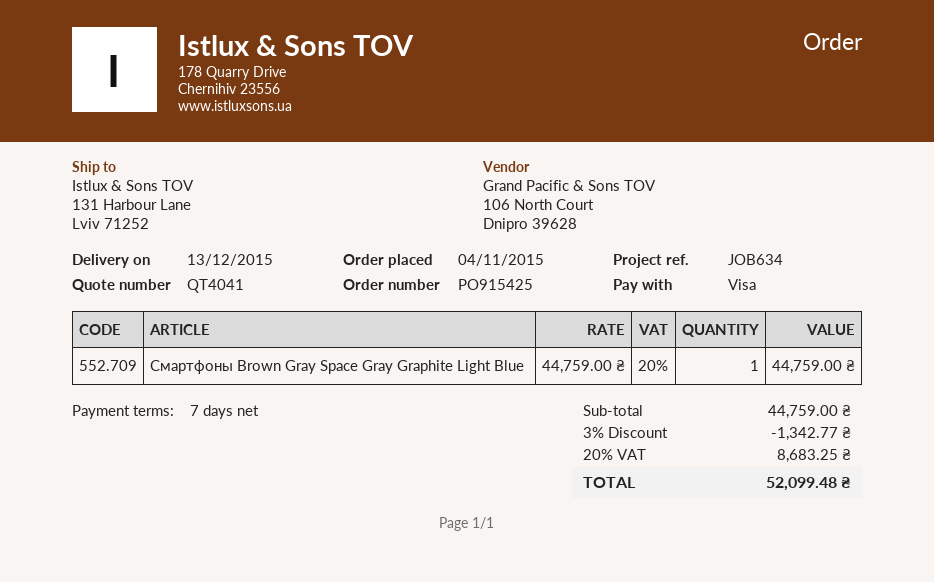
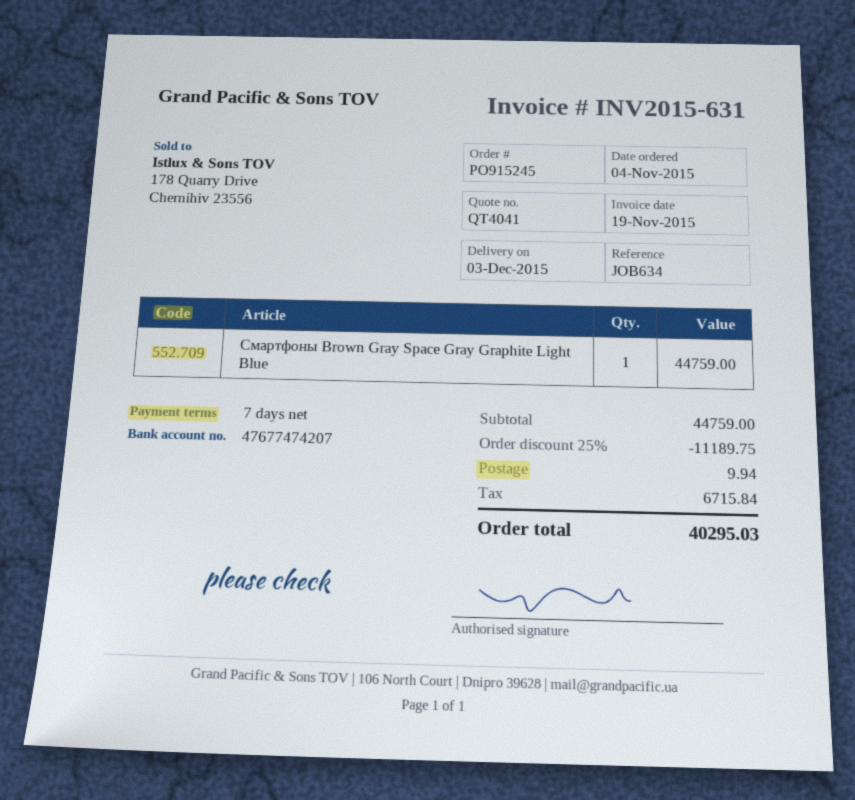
order number: PO915425 -> PO915245
delivery date: 2015-12-13 -> 2015-12-03
discount: 3% = 1342.77 -> 25% = 11189.75
shipping: none -> 9.94
tax: 8683.25 -> 6715.84
total: 52099.48 -> 40295.03

